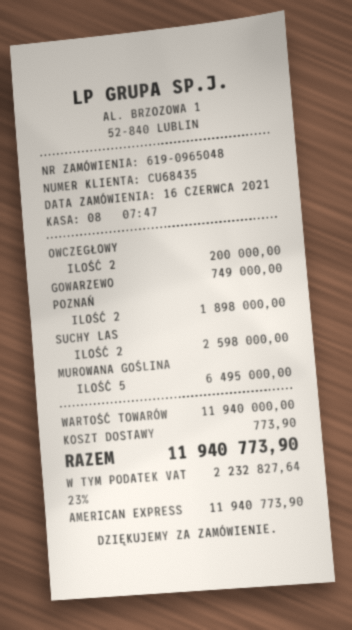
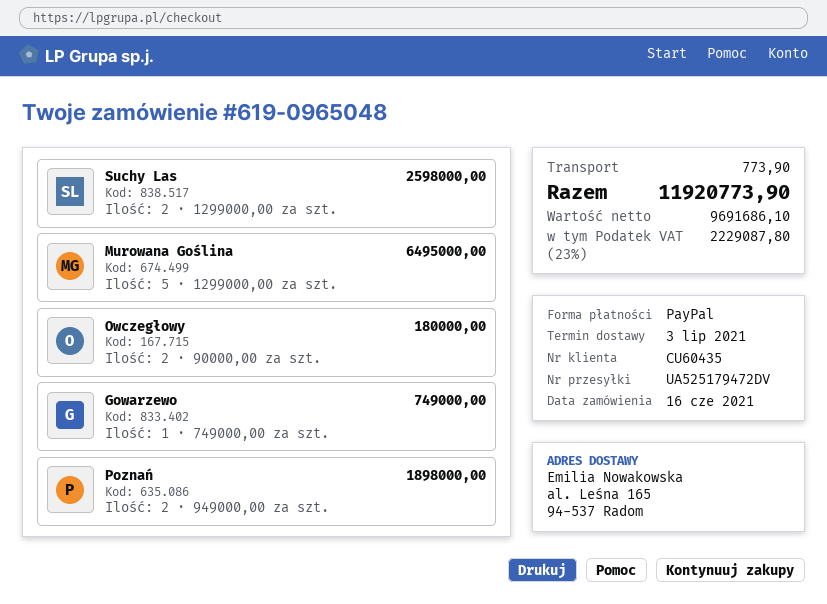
customer number: CU68435 -> CU60435
payment method: American Express -> PayPal
OWCZEGŁOWY: 2 for 200000.00 -> 2 for 180000.00
tax: 23% = 2232827.64 -> 23% = 2229087.80
total: 11940773.90 -> 11920773.90

